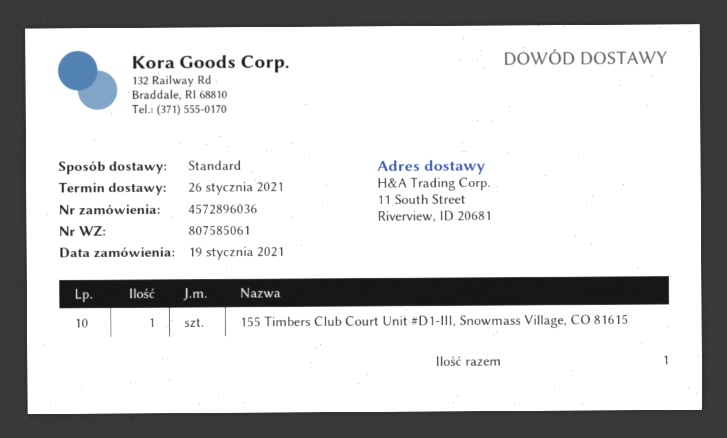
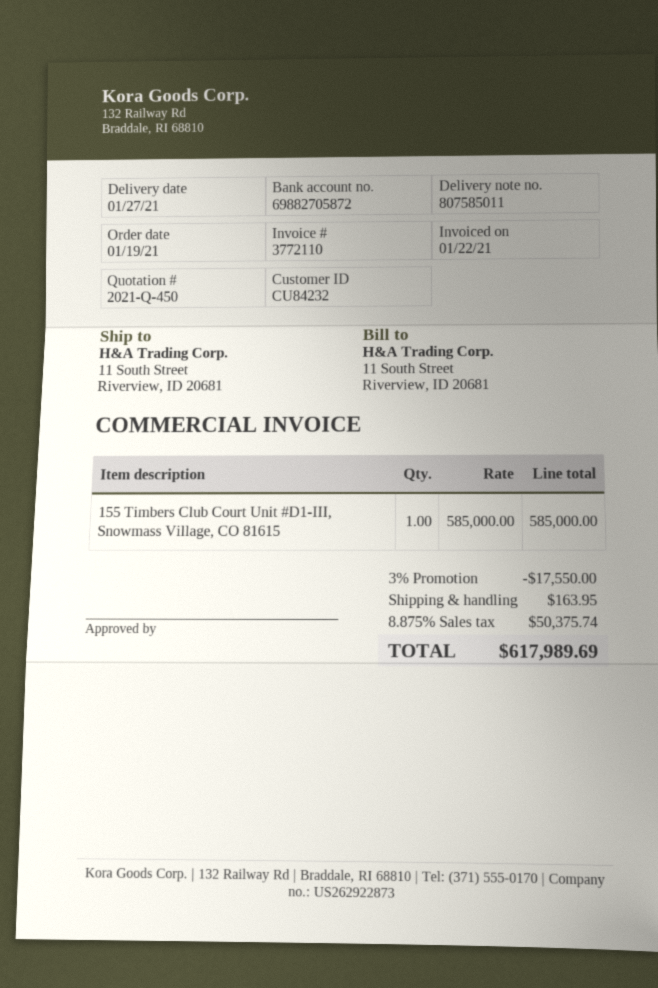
delivery note number: 807585061 -> 807585011
delivery date: 2021-01-26 -> 2021-01-27

